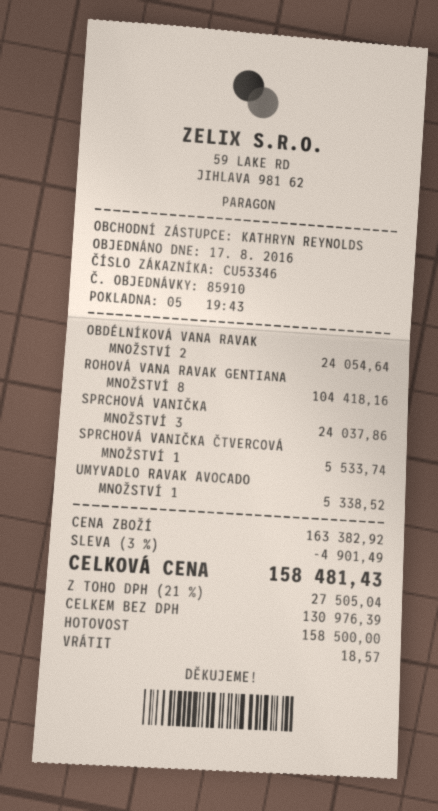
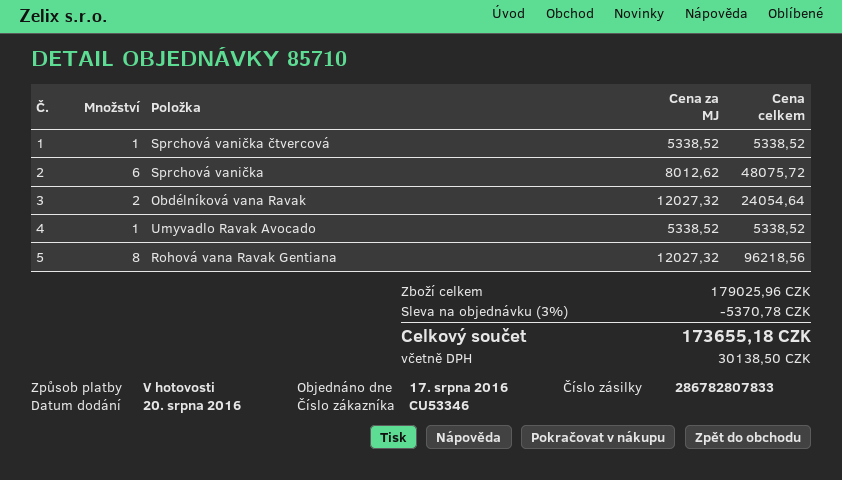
order number: 85910 -> 85710
ROHOVÁ VANA RAVAK GENTIANA: 8 for 104418.16 -> 8 for 96218.56
SPRCHOVÁ VANIČKA: 3 for 24037.86 -> 6 for 48075.72
SPRCHOVÁ VANIČKA ČTVERCOVÁ: 1 for 5533.74 -> 1 for 5338.52
subtotal: 163382.92 -> 179025.96
discount: 3% = 4901.49 -> 3% = 5370.78
tax: 27505.04 -> 30138.50
total: 158481.43 -> 173655.18

